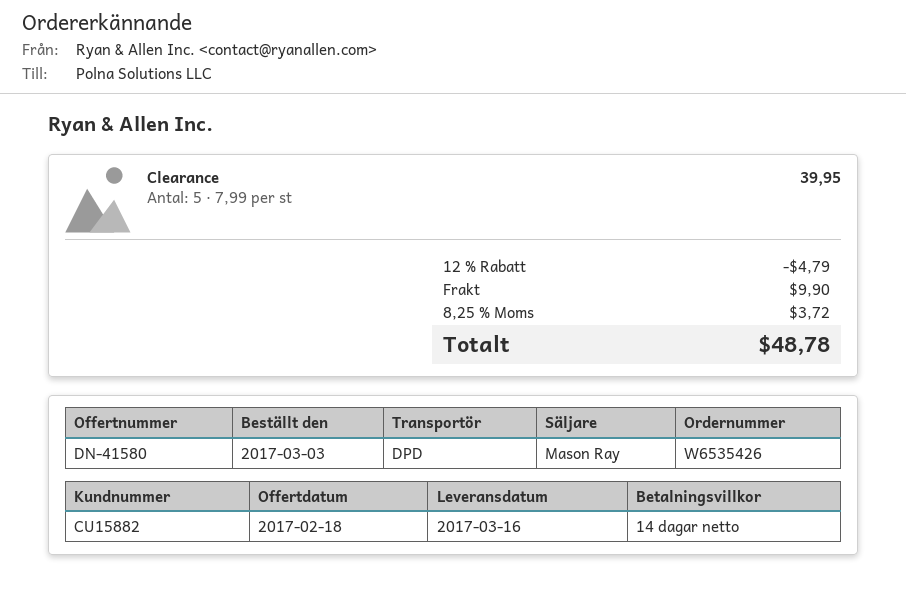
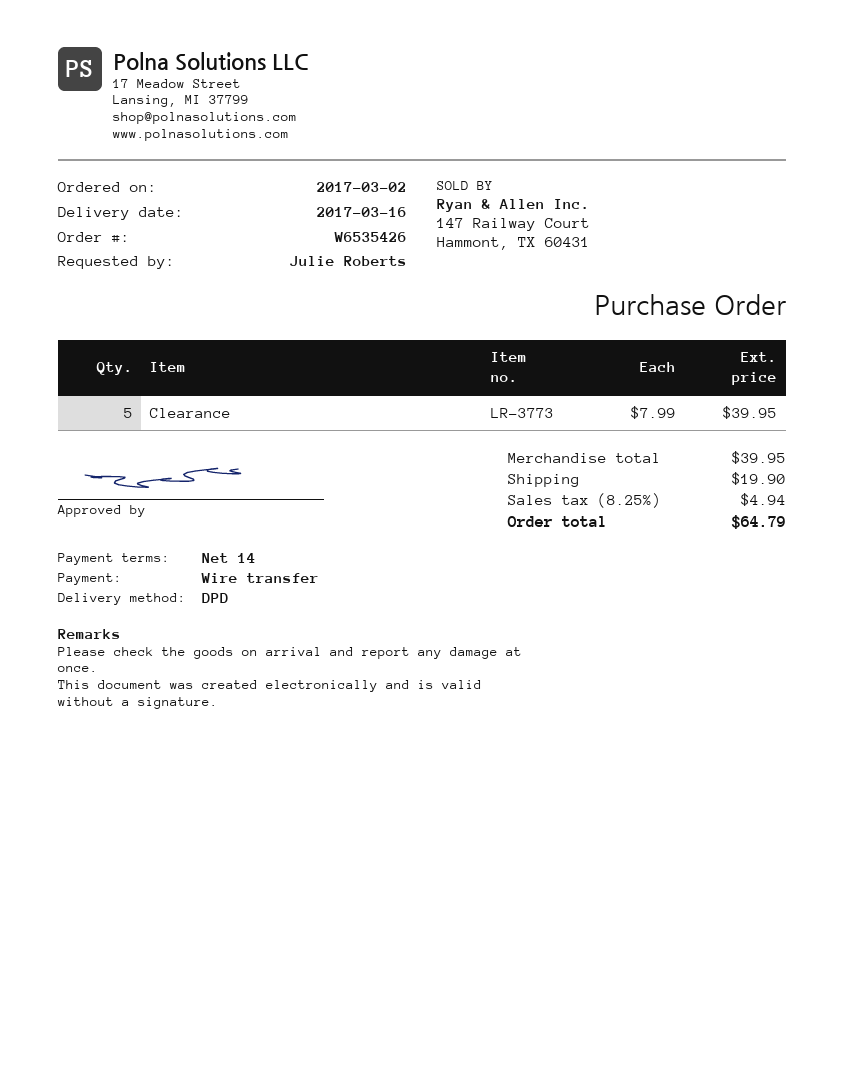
order date: 2017-03-03 -> 2017-03-02
discount: 12% = 4.79 -> none
shipping: 9.90 -> 19.90
tax: 8.25% = 3.72 -> 8.25% = 4.94
total: 48.78 -> 64.79

